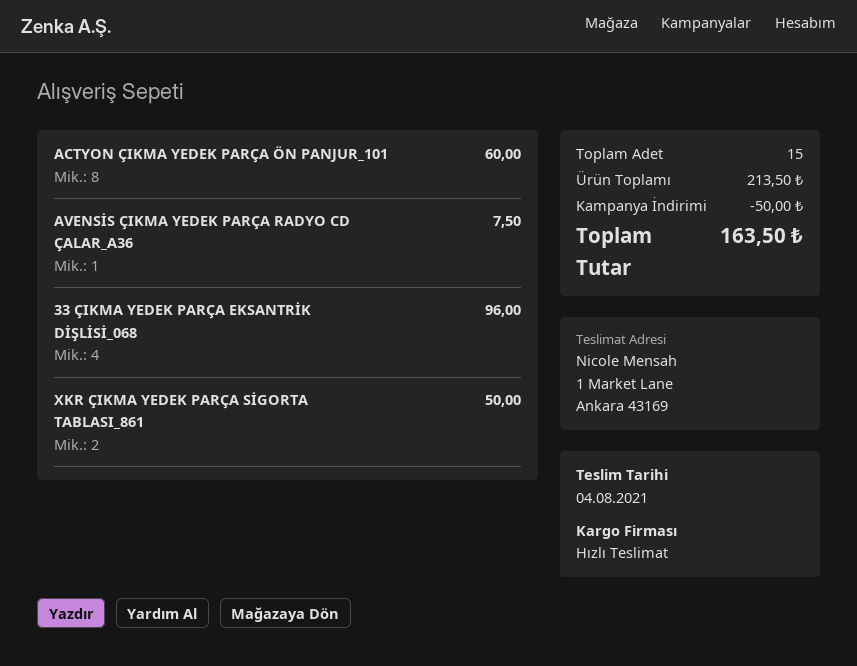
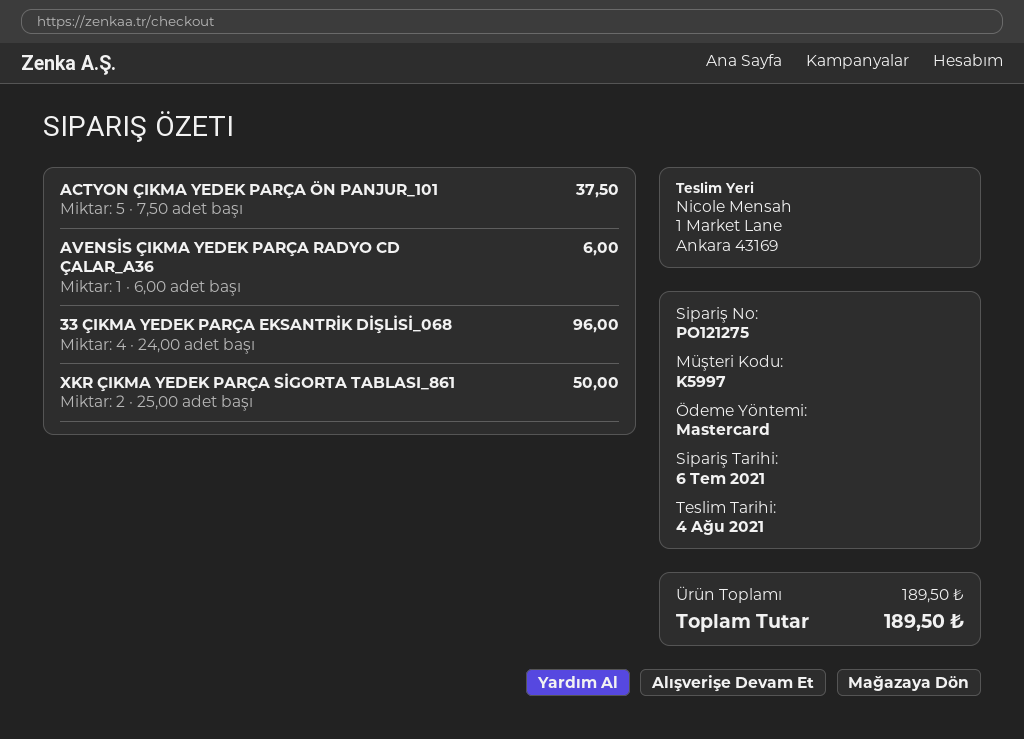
ACTYON ÇIKMA YEDEK PARÇA ÖN PANJUR_101: 8 for 60.00 -> 5 for 37.50
AVENSİS ÇIKMA YEDEK PARÇA RADYO CD ÇALAR_A36: 1 for 7.50 -> 1 for 6.00
subtotal: 213.50 -> 189.50
discount: 50.00 -> none
total: 163.50 -> 189.50

